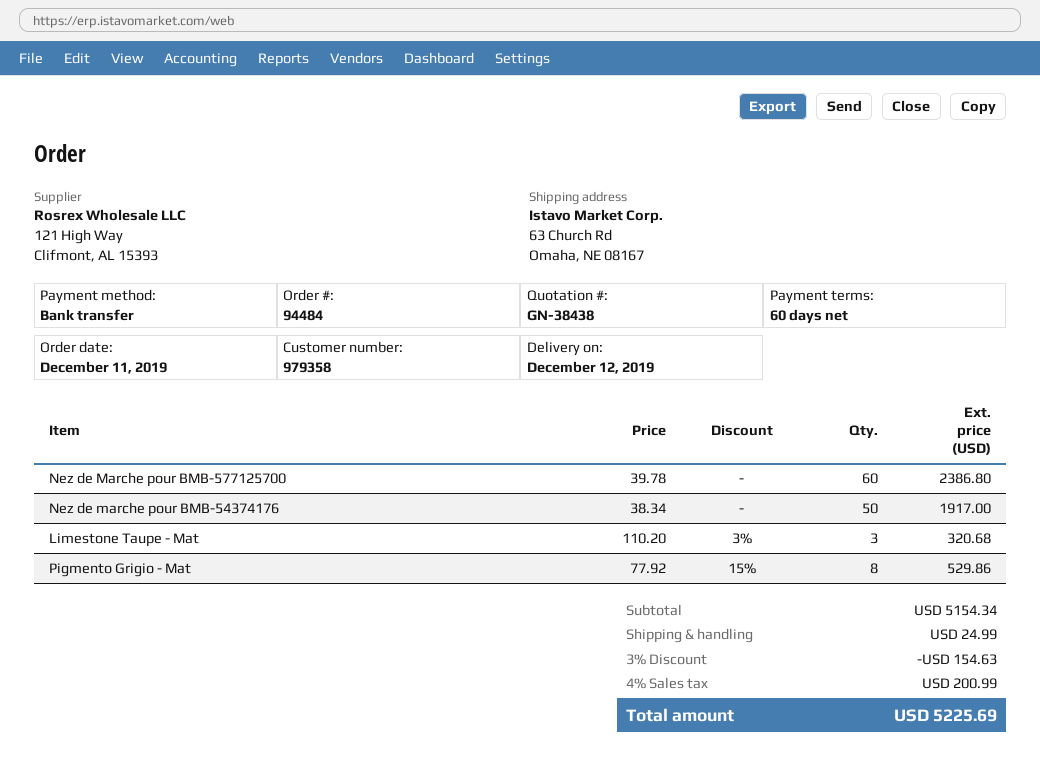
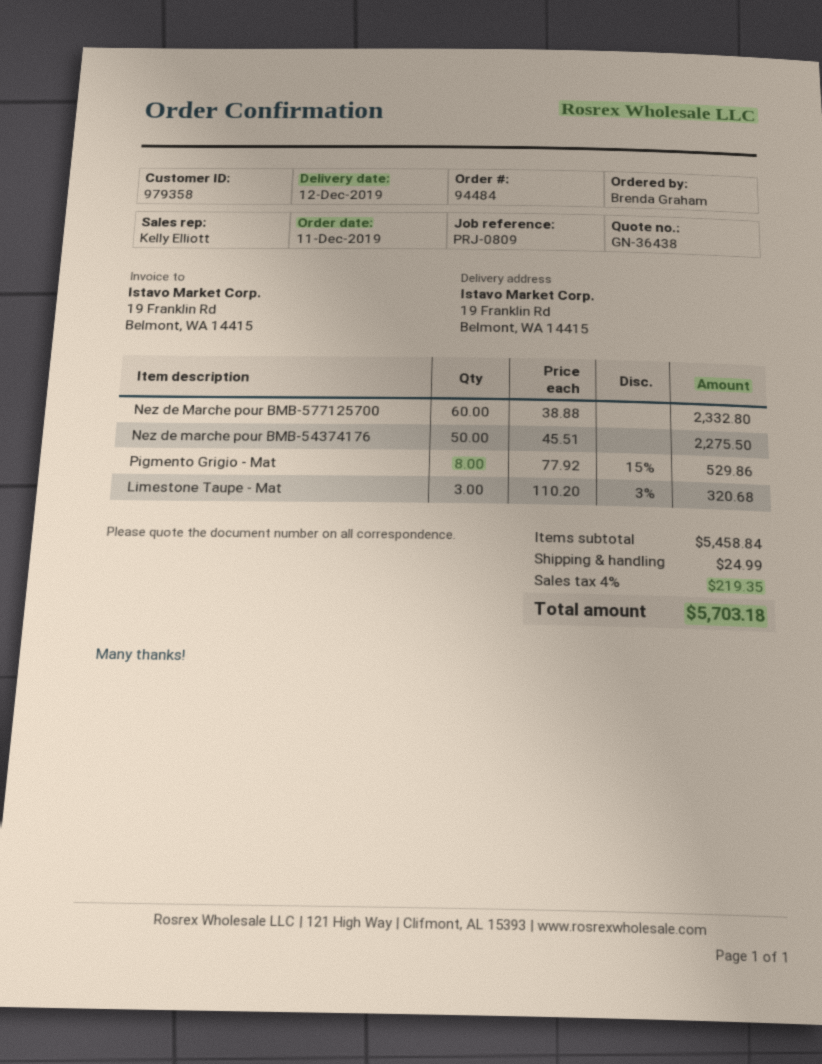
quote number: GN-38438 -> GN-36438
ship to: 63 Church Rd, Omaha, NE 08167 -> 19 Franklin Rd, Belmont, WA 14415
Nez de Marche pour BMB-577125700: 60 x 39.78 = 2386.80 -> 60 x 38.88 = 2332.80
Nez de marche pour BMB-54374176: 50 x 38.34 = 1917.00 -> 50 x 45.51 = 2275.50
subtotal: 5154.34 -> 5458.84
discount: 3% = 154.63 -> none
tax: 4% = 200.99 -> 4% = 219.35
total: 5225.69 -> 5703.18

